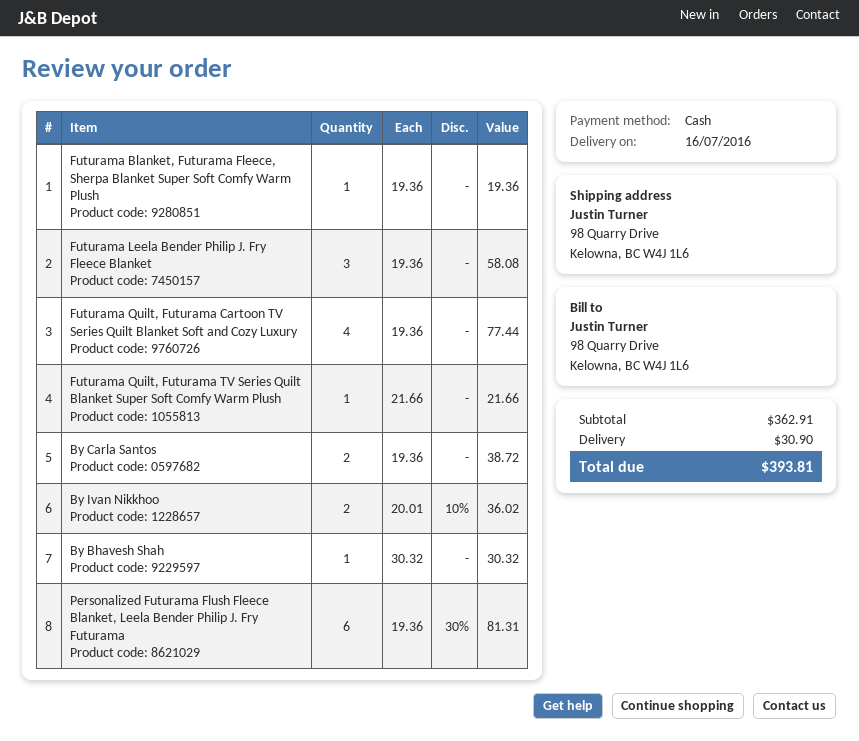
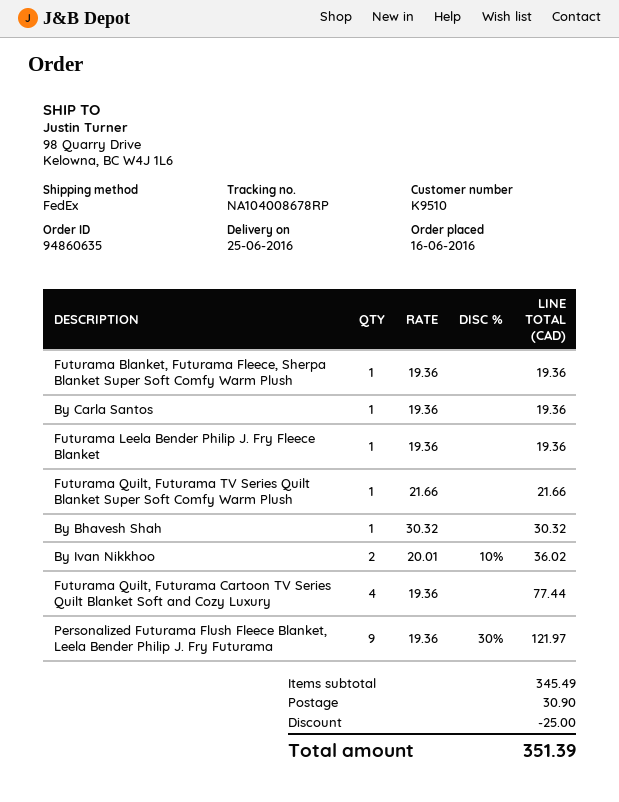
delivery date: 2016-07-16 -> 2016-06-25
Futurama Leela Bender Philip J. Fry Fleece Blanket: 3 x 19.36 = 58.08 -> 1 x 19.36 = 19.36
By Carla Santos: 2 x 19.36 = 38.72 -> 1 x 19.36 = 19.36
Personalized Futurama Flush Fleece Blanket, Leela Bender Philip J. Fry Futurama: 6 x 19.36 - 30% = 81.31 -> 9 x 19.36 - 30% = 121.97
subtotal: 362.91 -> 345.49
discount: none -> 25.00
total: 393.81 -> 351.39

